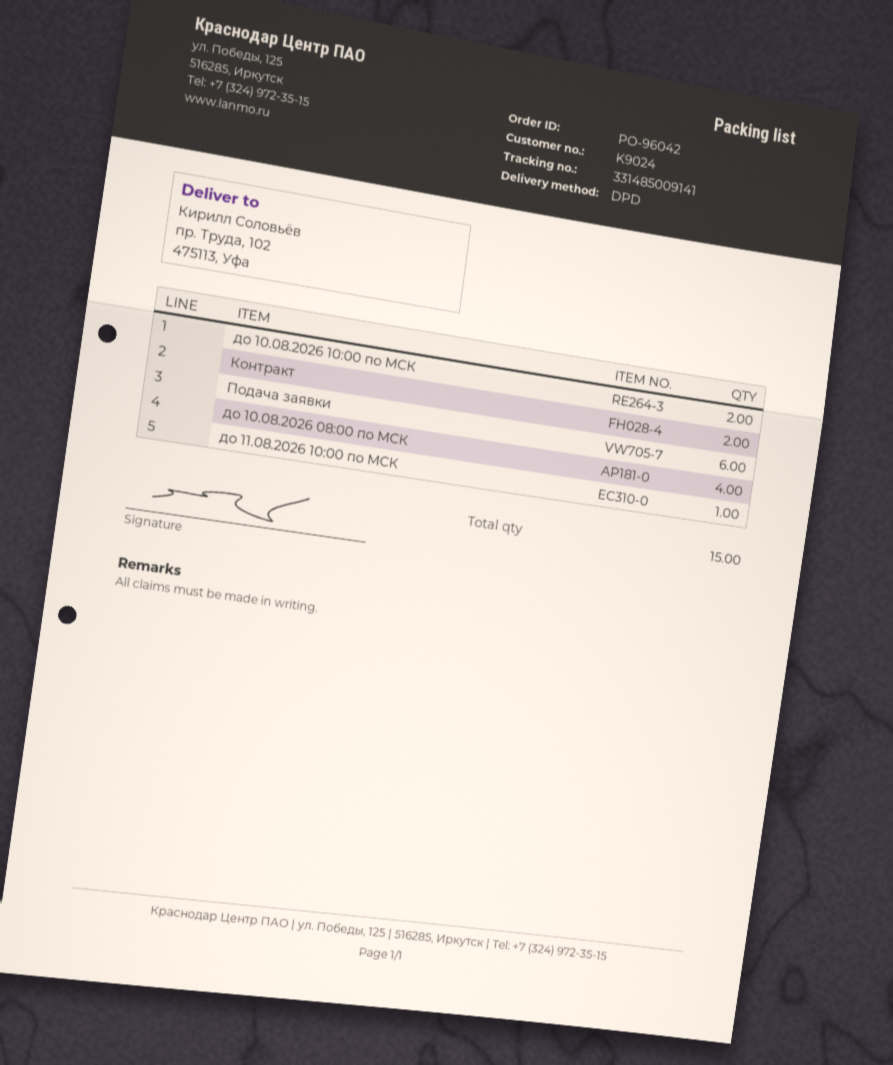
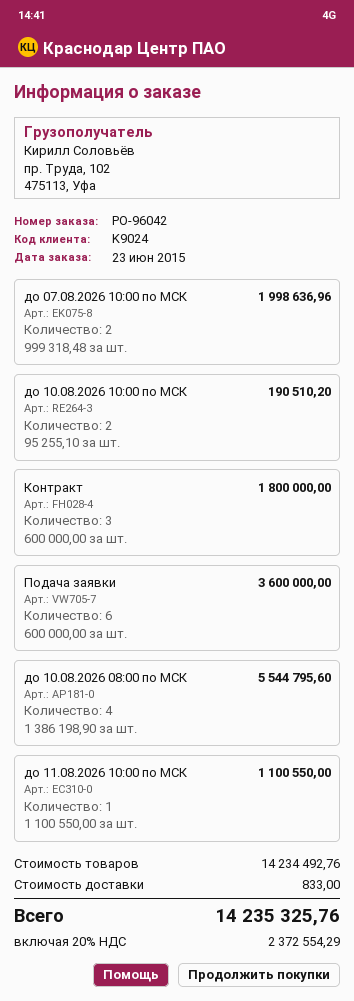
Контракт: 2 -> 3
до 07.08.2026 10:00 по МСК: none -> 2

